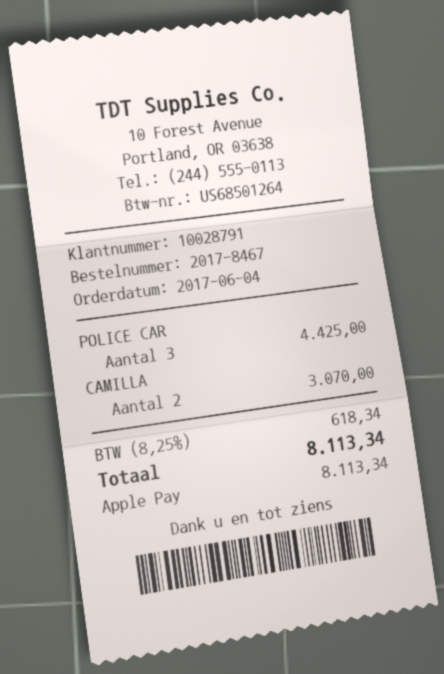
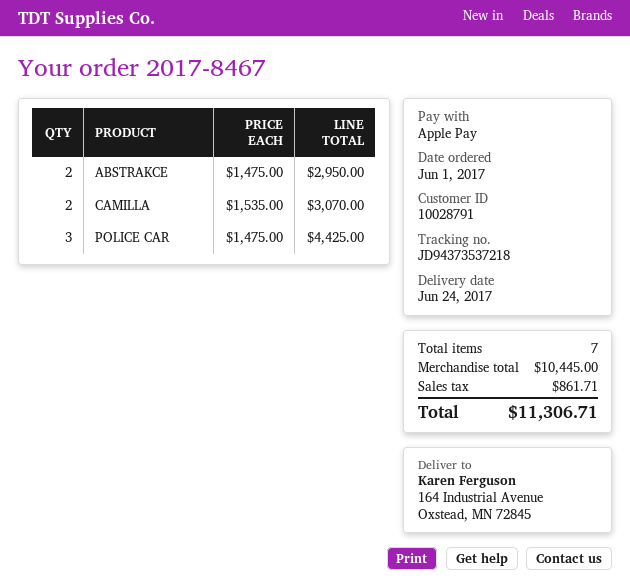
order date: 2017-06-04 -> 2017-06-01
ABSTRAKCE: none -> 2 for 2950.00
tax: 618.34 -> 861.71
total: 8113.34 -> 11306.71

